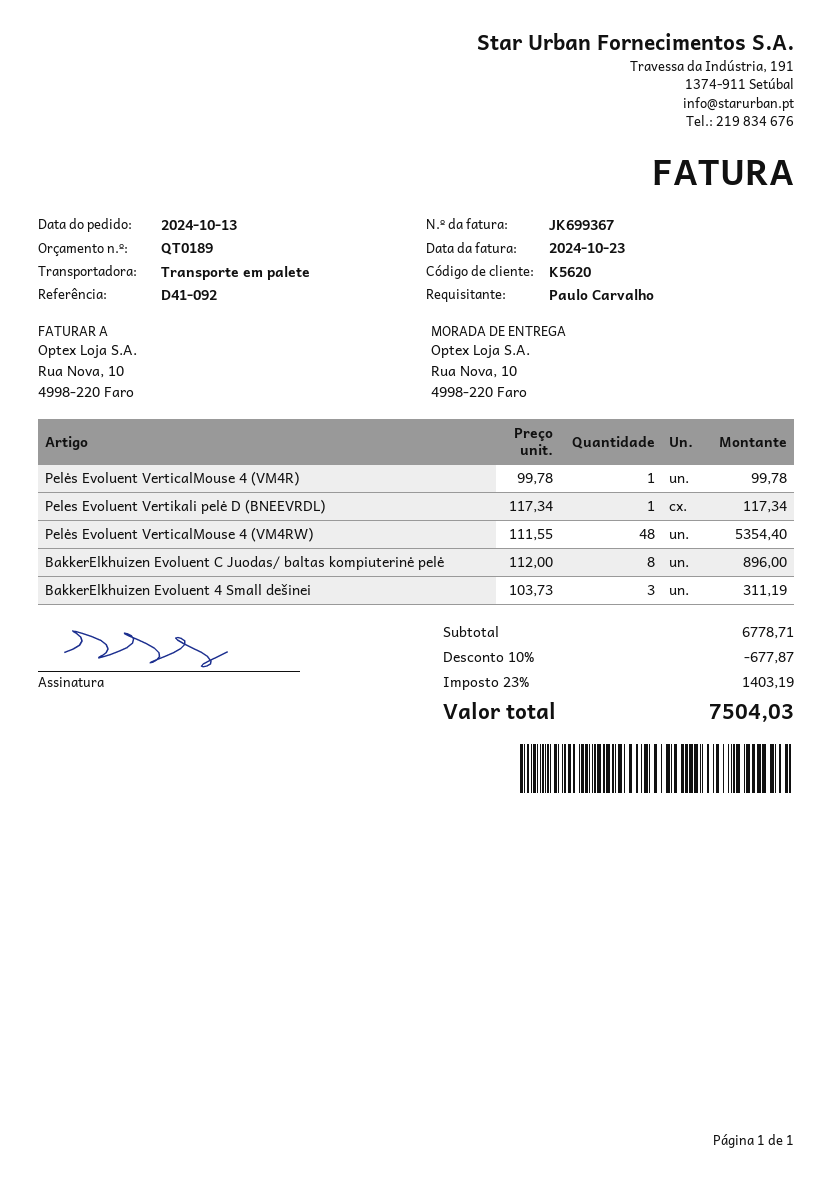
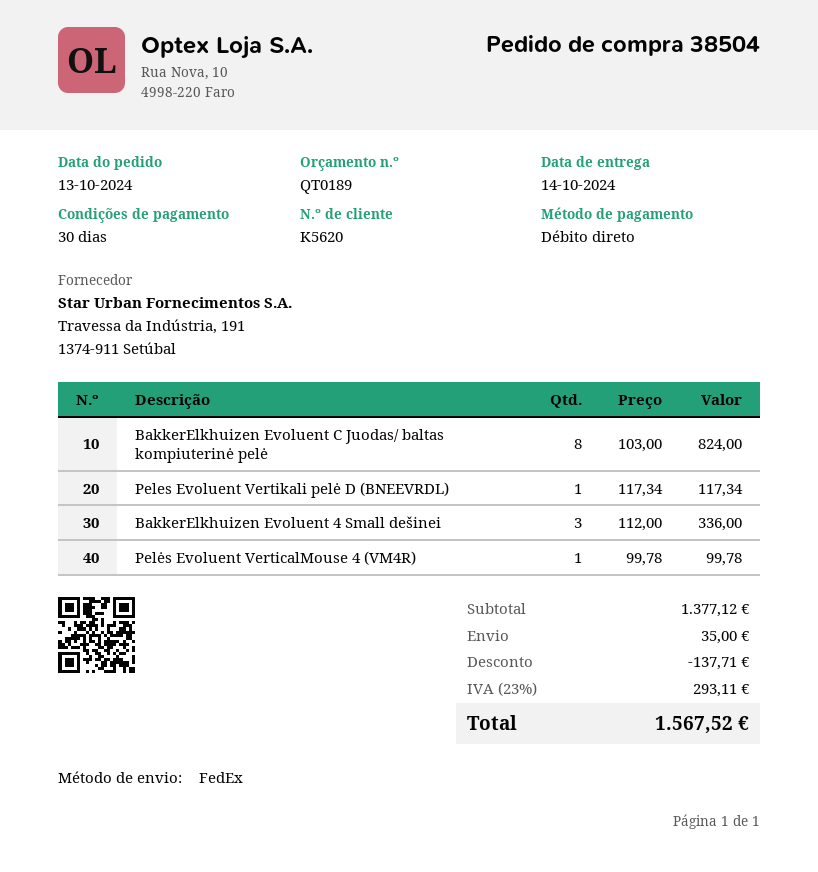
shipping method: pallet freight -> FedEx
Pelės Evoluent VerticalMouse 4 (VM4RW): 48 x 111.55 = 5354.40 -> none
BakkerElkhuizen Evoluent C Juodas/ baltas kompiuterinė pelė: 8 x 112.00 = 896.00 -> 8 x 103.00 = 824.00
BakkerElkhuizen Evoluent 4 Small dešinei: 3 x 103.73 = 311.19 -> 3 x 112.00 = 336.00
subtotal: 6778.71 -> 1377.12
discount: 677.87 -> 137.71
shipping: none -> 35.00
tax: 23% = 1403.19 -> 23% = 293.11
total: 7504.03 -> 1567.52

